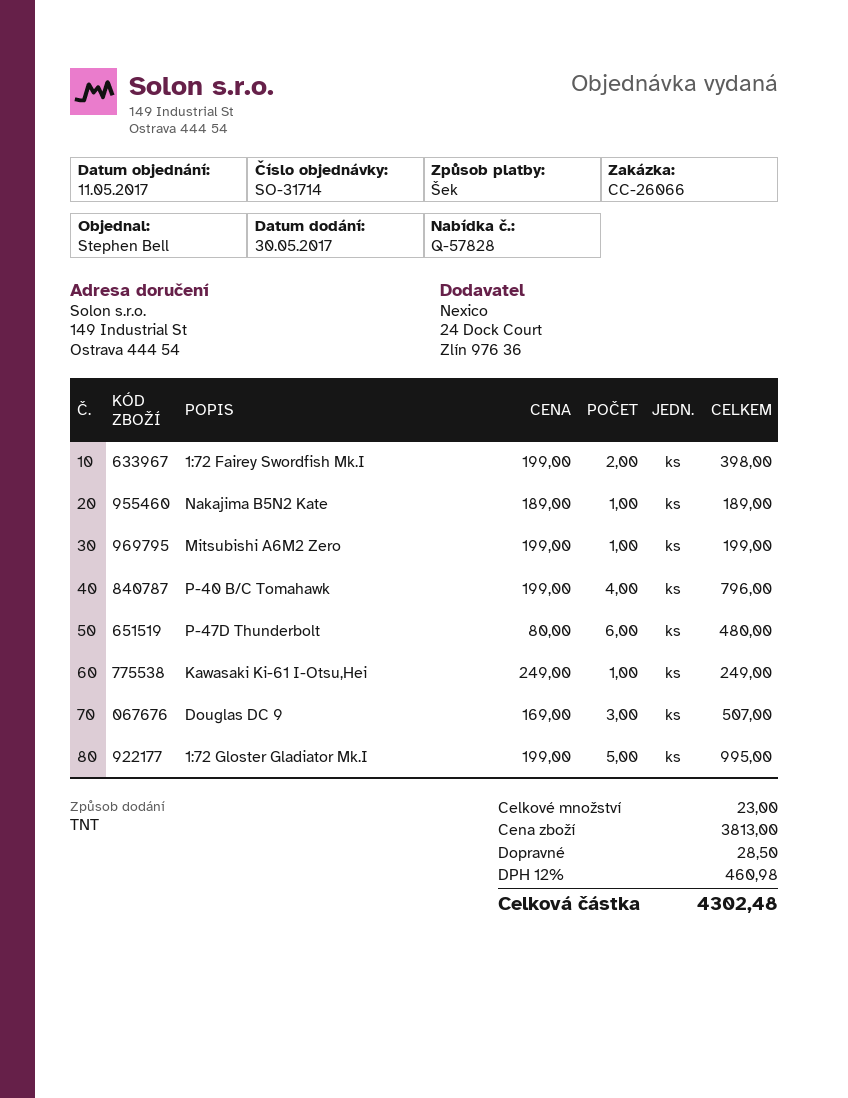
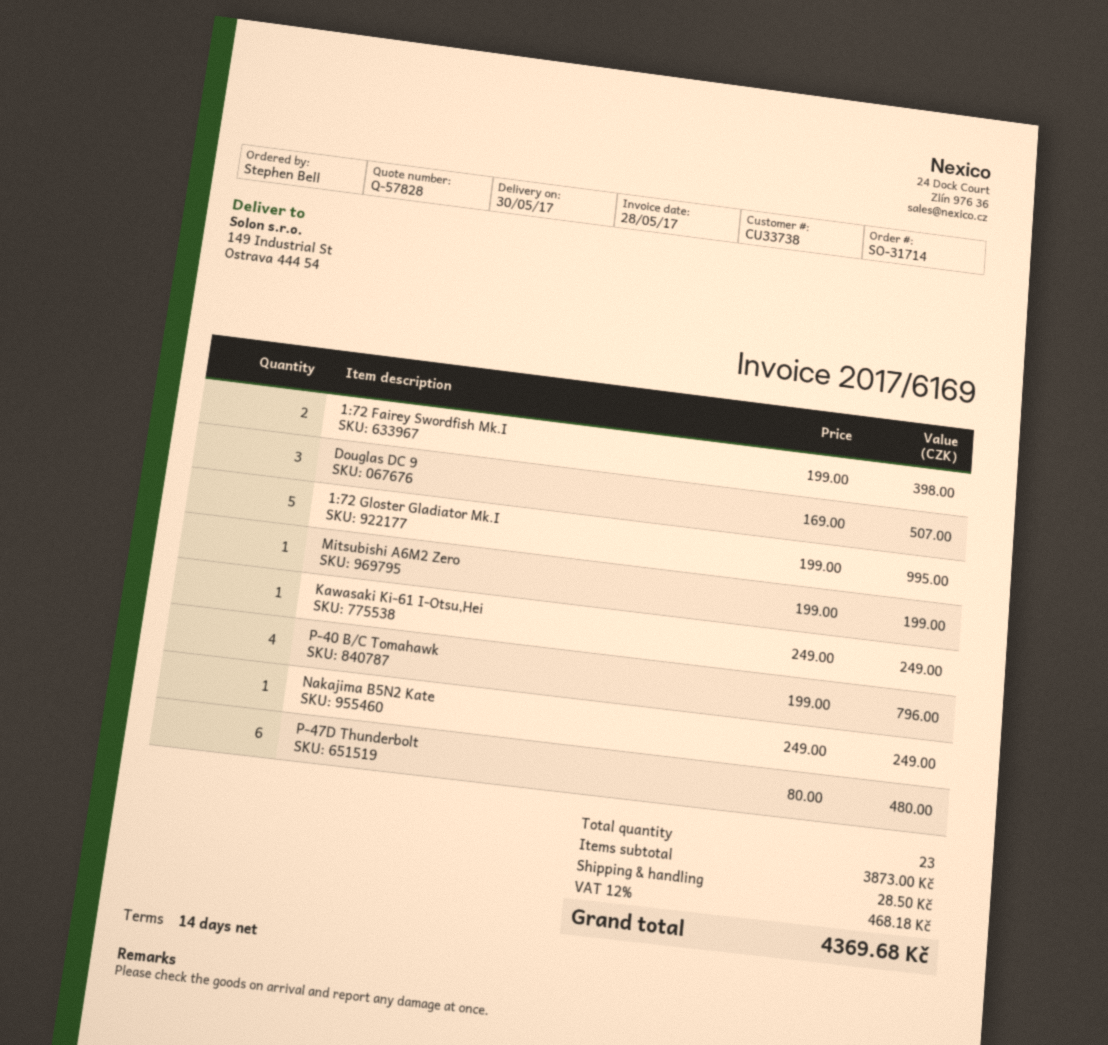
Nakajima B5N2 Kate: 1 x 189.00 = 189.00 -> 1 x 249.00 = 249.00
subtotal: 3813.00 -> 3873.00
tax: 12% = 460.98 -> 12% = 468.18
total: 4302.48 -> 4369.68

